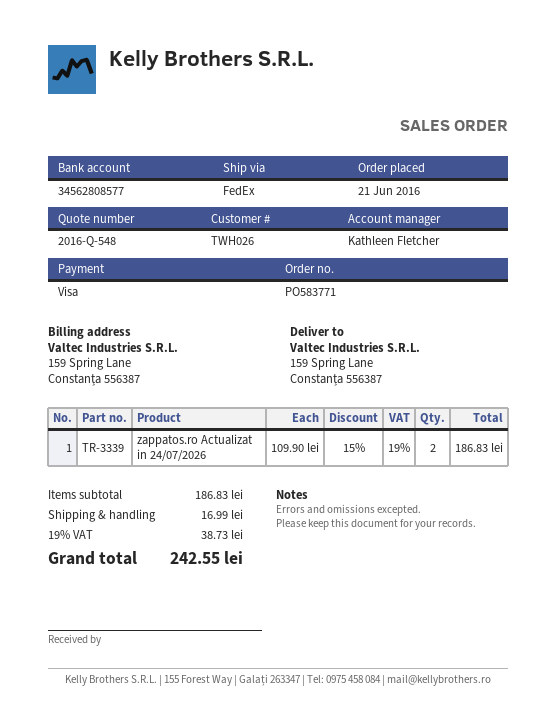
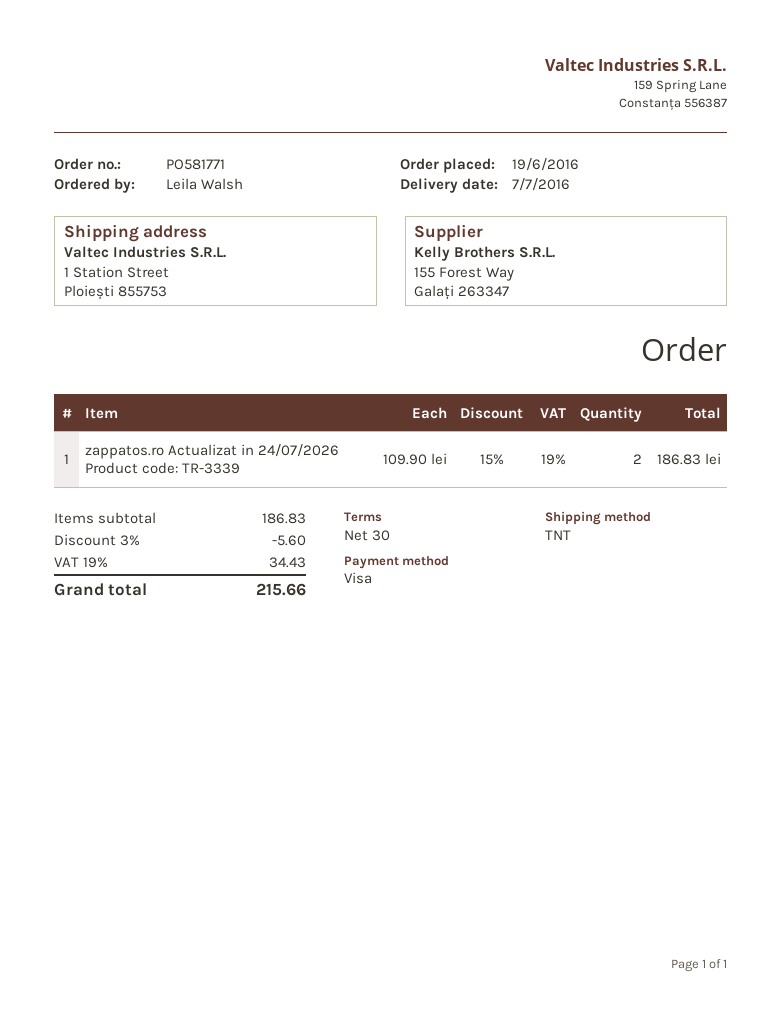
order number: PO583771 -> PO581771
order date: 2016-06-21 -> 2016-06-19
shipping method: FedEx -> TNT
ship to: 159 Spring Lane, Constanța 556387 -> 1 Station Street, Ploiești 855753
discount: none -> 3% = 5.60
shipping: 16.99 -> none
tax: 19% = 38.73 -> 19% = 34.43
total: 242.55 -> 215.66

